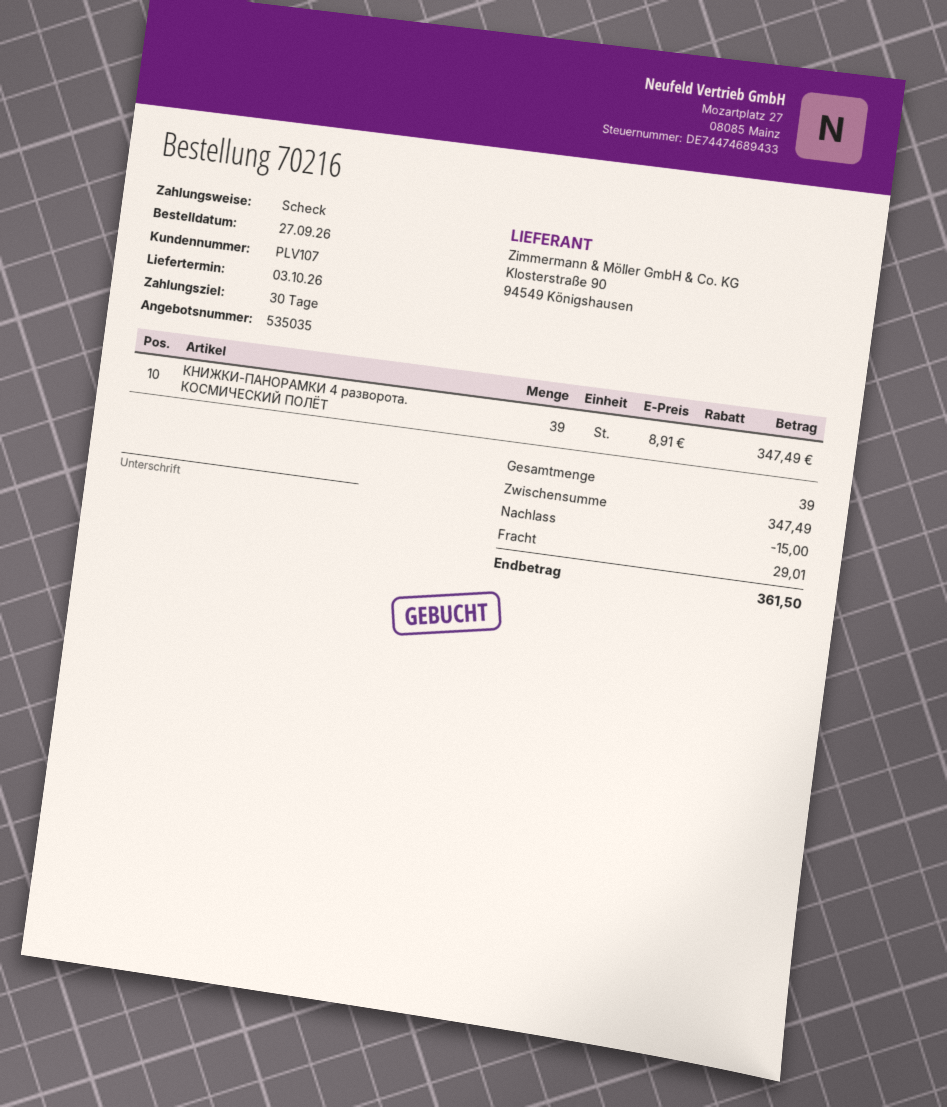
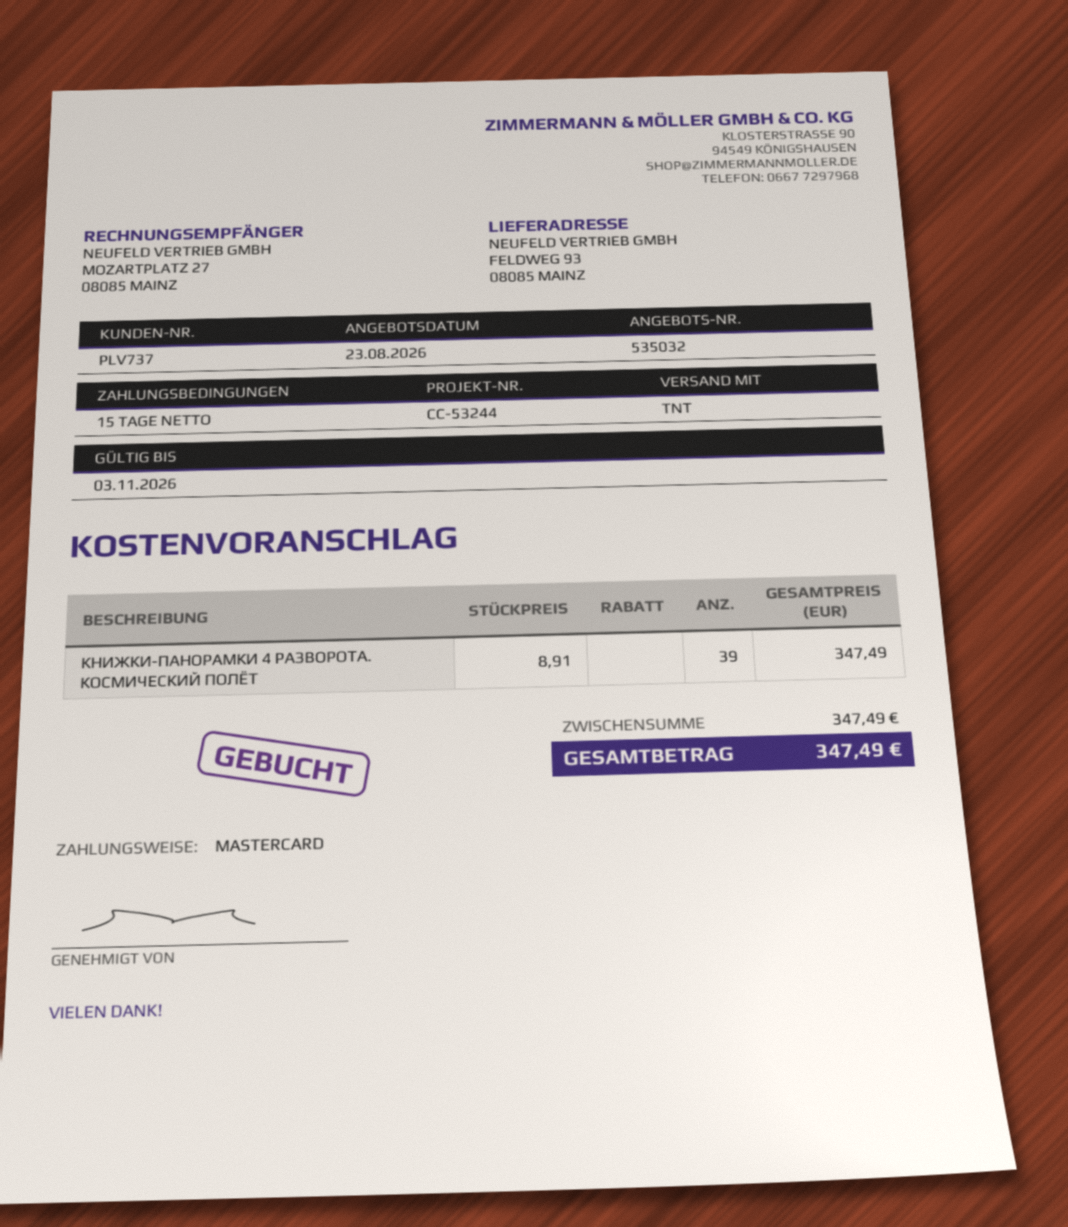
quote number: 535035 -> 535032
payment terms: 30 days -> 15 days
customer number: PLV107 -> PLV737
payment method: cheque -> Mastercard
discount: 15.00 -> none
shipping: 29.01 -> none
total: 361.50 -> 347.49

